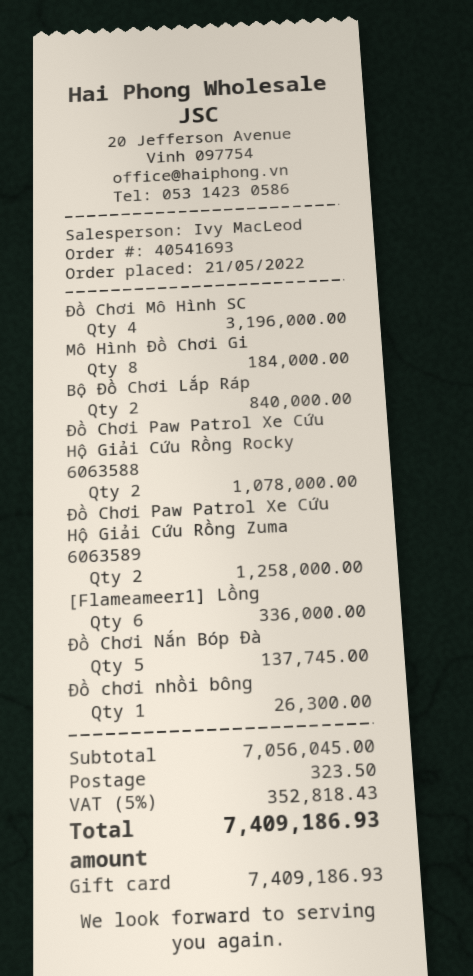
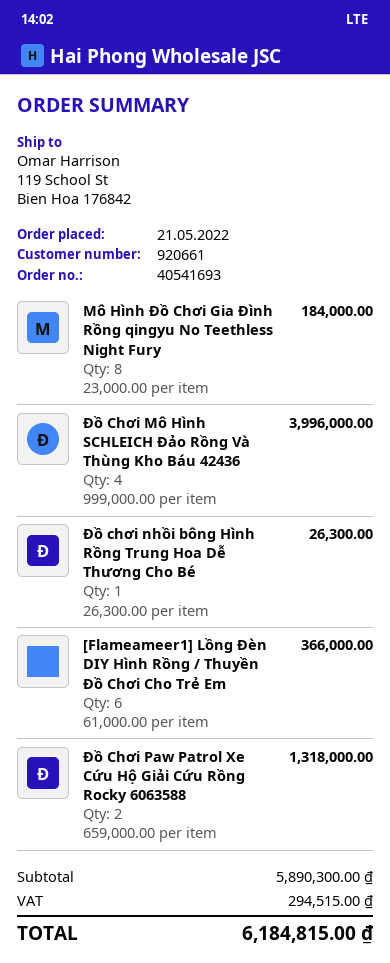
Đồ Chơi Mô Hình SC: 4 for 3196000.00 -> 4 for 3996000.00
Bộ Đồ Chơi Lắp Ráp: 2 for 840000.00 -> none
Đồ Chơi Paw Patrol Xe Cứu Hộ Giải Cứu Rồng Rocky 6063588: 2 for 1078000.00 -> 2 for 1318000.00
Đồ Chơi Paw Patrol Xe Cứu Hộ Giải Cứu Rồng Zuma 6063589: 2 for 1258000.00 -> none
[Flameameer1] Lồng: 6 for 336000.00 -> 6 for 366000.00
Đồ Chơi Nắn Bóp Đà: 5 for 137745.00 -> none
subtotal: 7056045.00 -> 5890300.00
shipping: 323.50 -> none
tax: 352818.43 -> 294515.00
total: 7409186.93 -> 6184815.00

